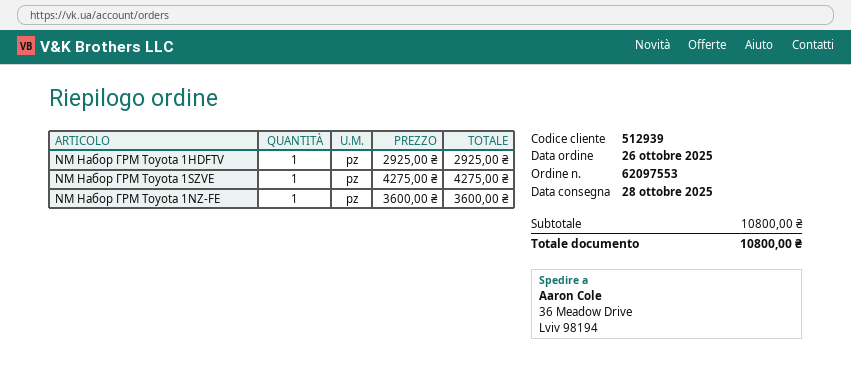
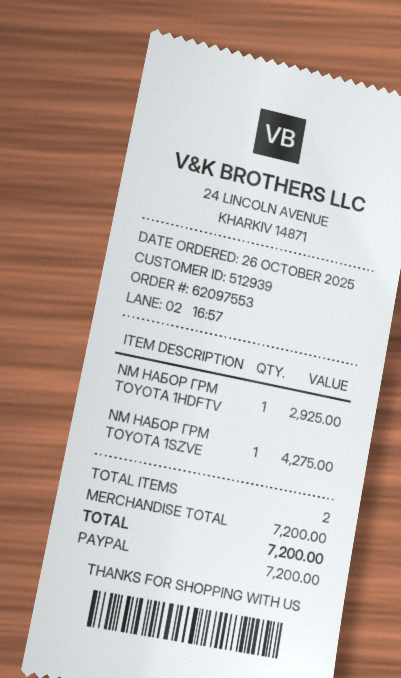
NM Набор ГРМ Toyota 1NZ-FE: 1 for 3600.00 -> none
subtotal: 10800.00 -> 7200.00
total: 10800.00 -> 7200.00

